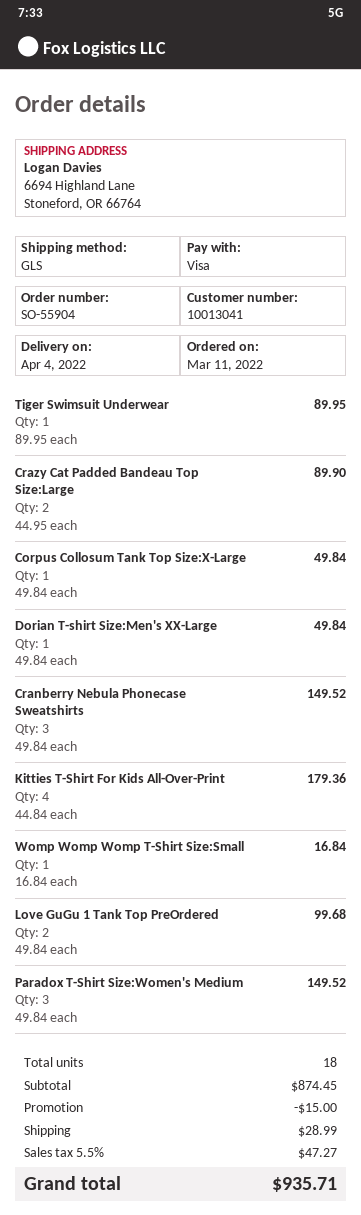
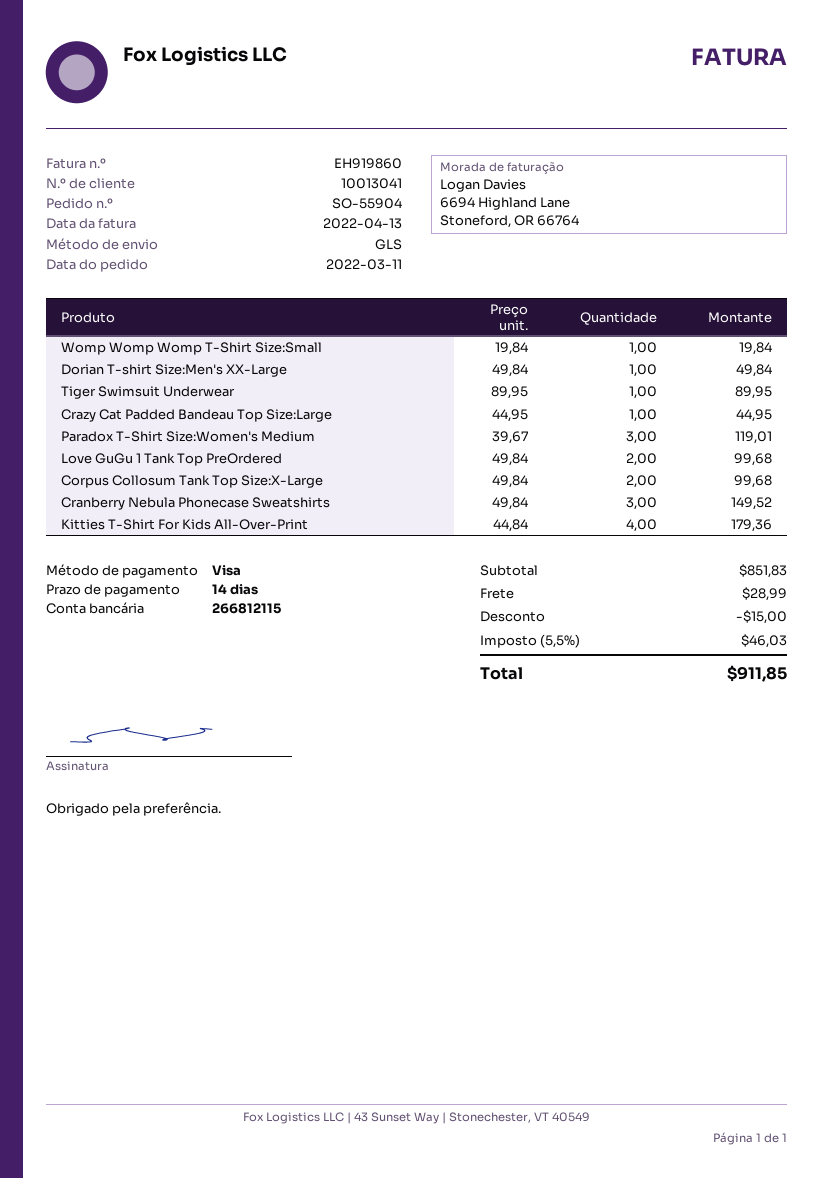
Crazy Cat Padded Bandeau Top Size:Large: 2 x 44.95 = 89.90 -> 1 x 44.95 = 44.95
Corpus Collosum Tank Top Size:X-Large: 1 x 49.84 = 49.84 -> 2 x 49.84 = 99.68
Womp Womp Womp T-Shirt Size:Small: 1 x 16.84 = 16.84 -> 1 x 19.84 = 19.84
Paradox T-Shirt Size:Women's Medium: 3 x 49.84 = 149.52 -> 3 x 39.67 = 119.01
subtotal: 874.45 -> 851.83
tax: 5.5% = 47.27 -> 5.5% = 46.03
total: 935.71 -> 911.85

